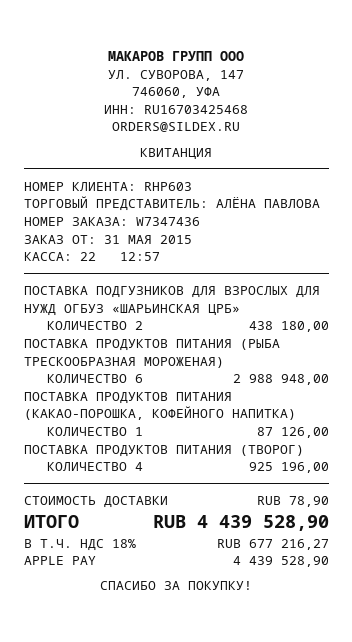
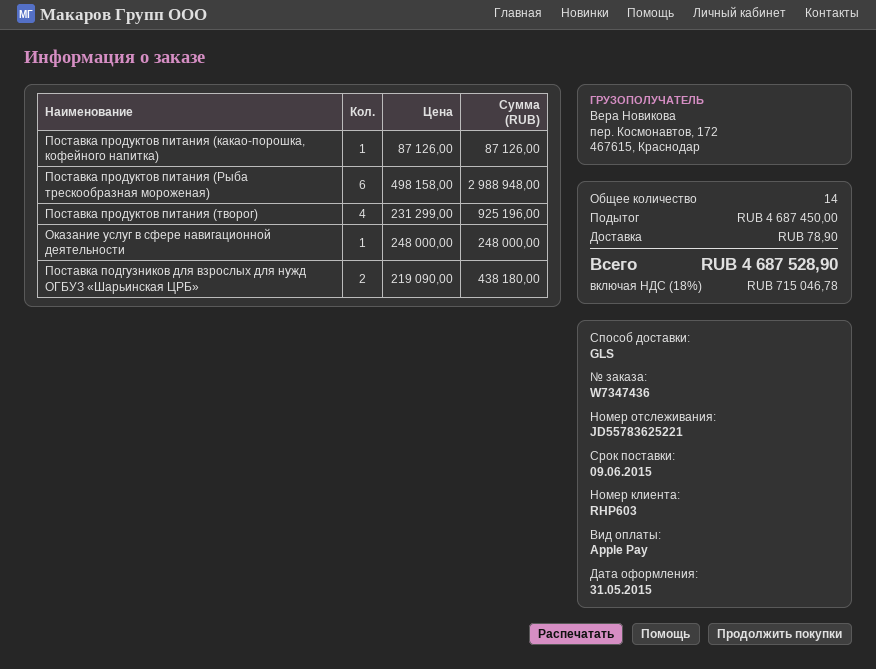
Оказание услуг в сфере навигационной деятельности: none -> 1 for 248000.00
tax: 18% = 677216.27 -> 18% = 715046.78
total: 4439528.90 -> 4687528.90

